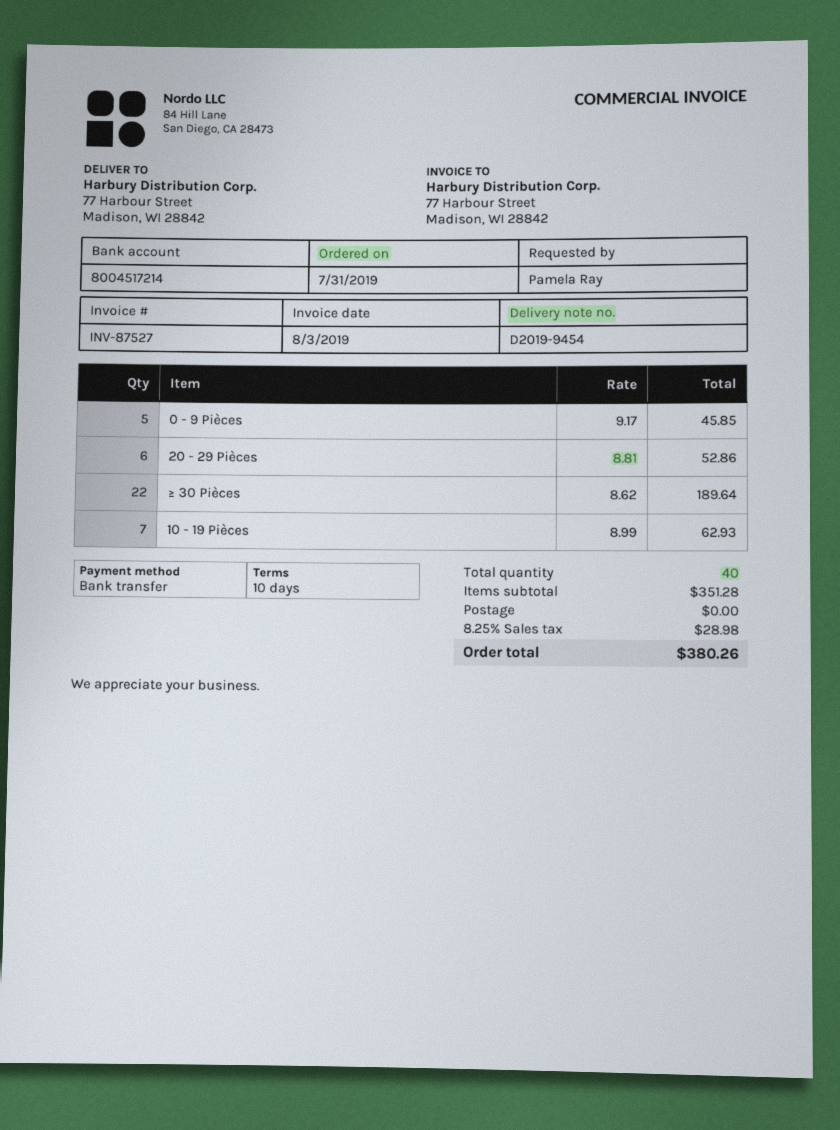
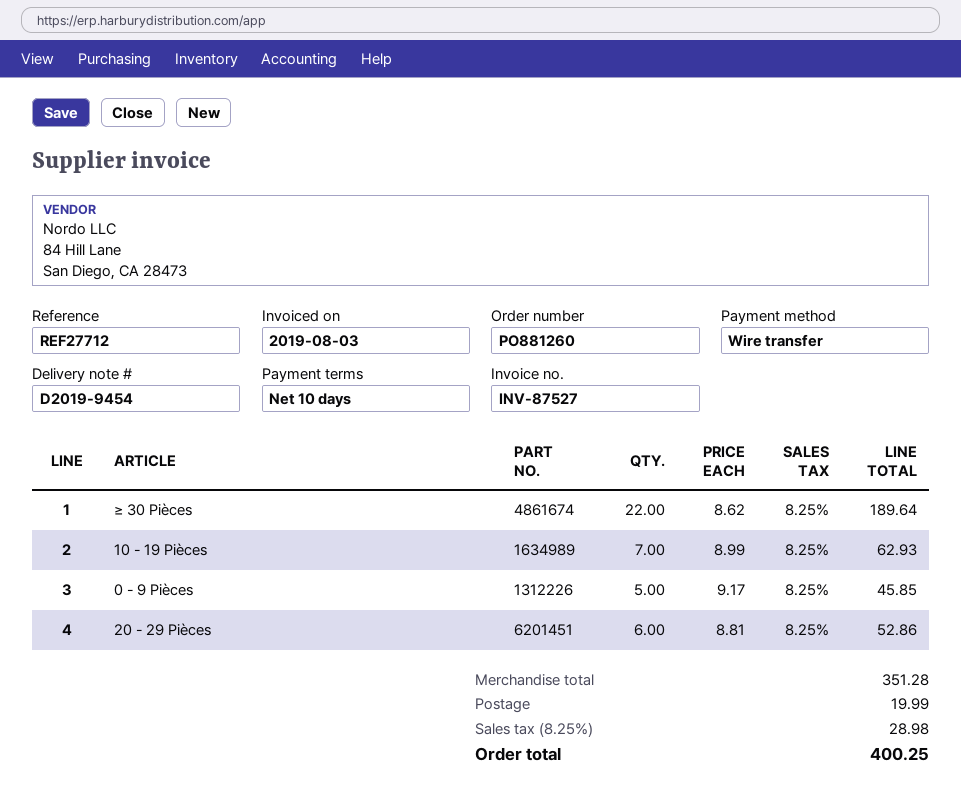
shipping: 0.00 -> 19.99
total: 380.26 -> 400.25

